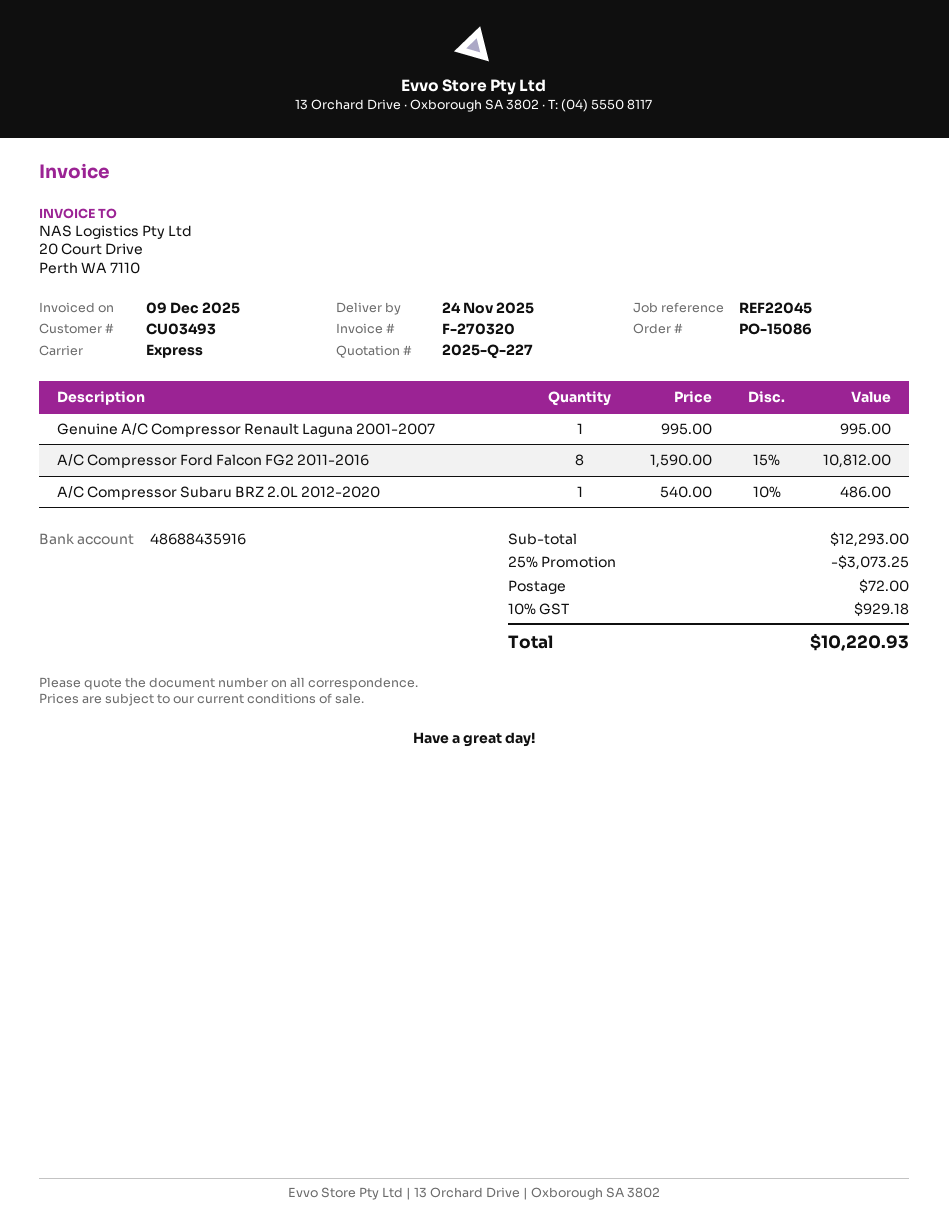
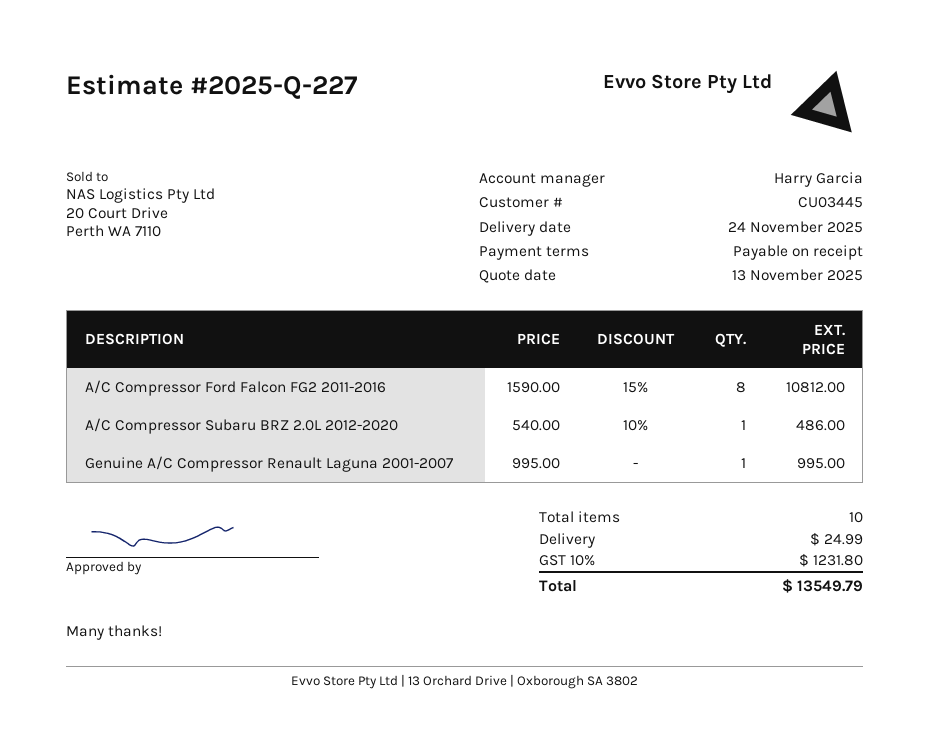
customer number: CU03493 -> CU03445
discount: 25% = 3073.25 -> none
shipping: 72.00 -> 24.99
tax: 10% = 929.18 -> 10% = 1231.80
total: 10220.93 -> 13549.79

